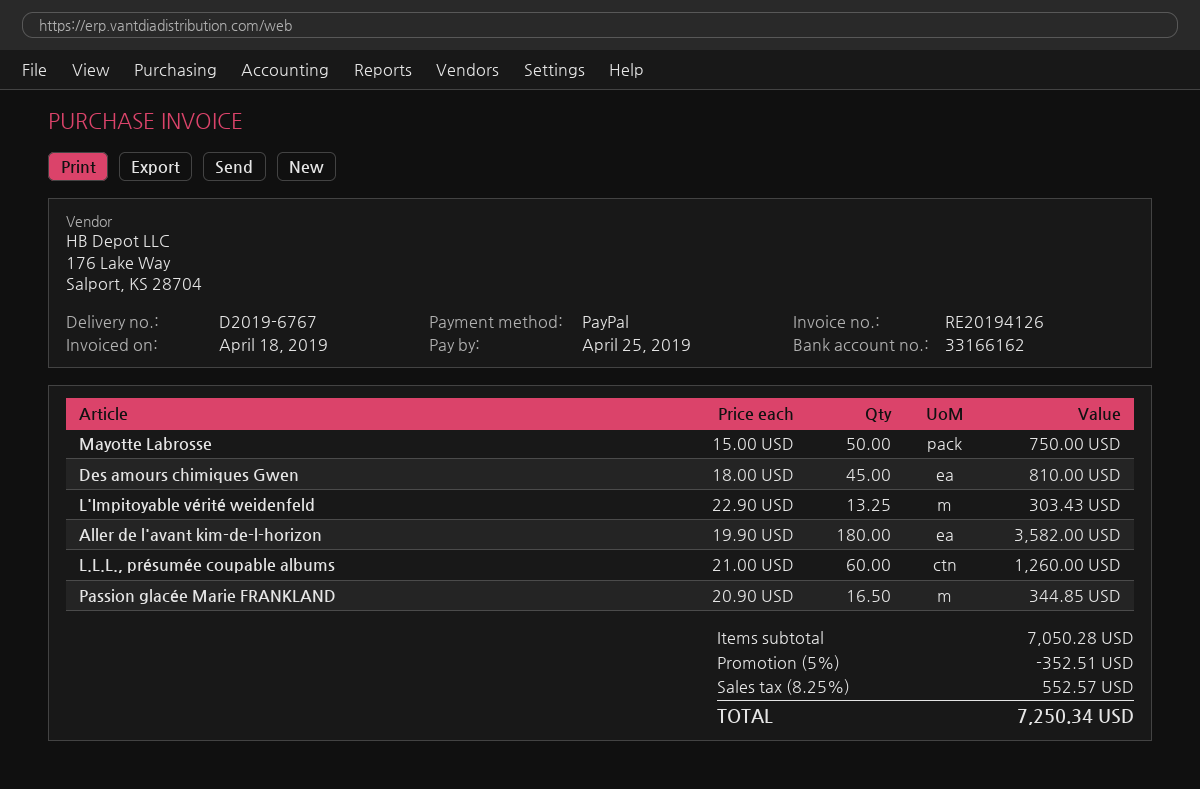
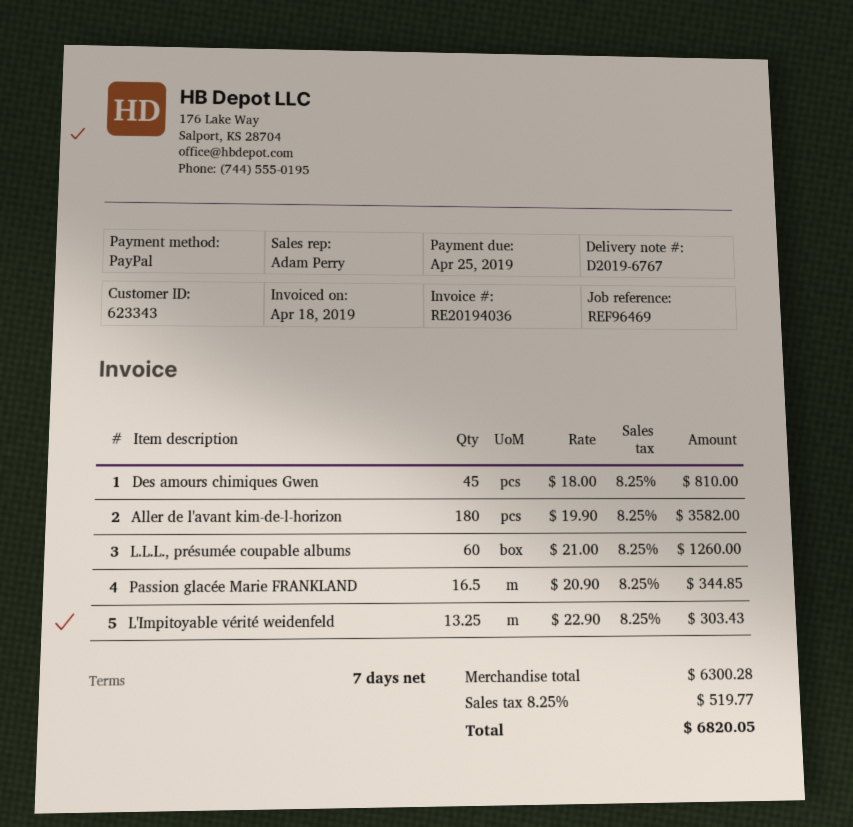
invoice number: RE20194126 -> RE20194036
Mayotte Labrosse: 50 x 15.00 = 750.00 -> none
subtotal: 7050.28 -> 6300.28
discount: 5% = 352.51 -> none
tax: 8.25% = 552.57 -> 8.25% = 519.77
total: 7250.34 -> 6820.05

